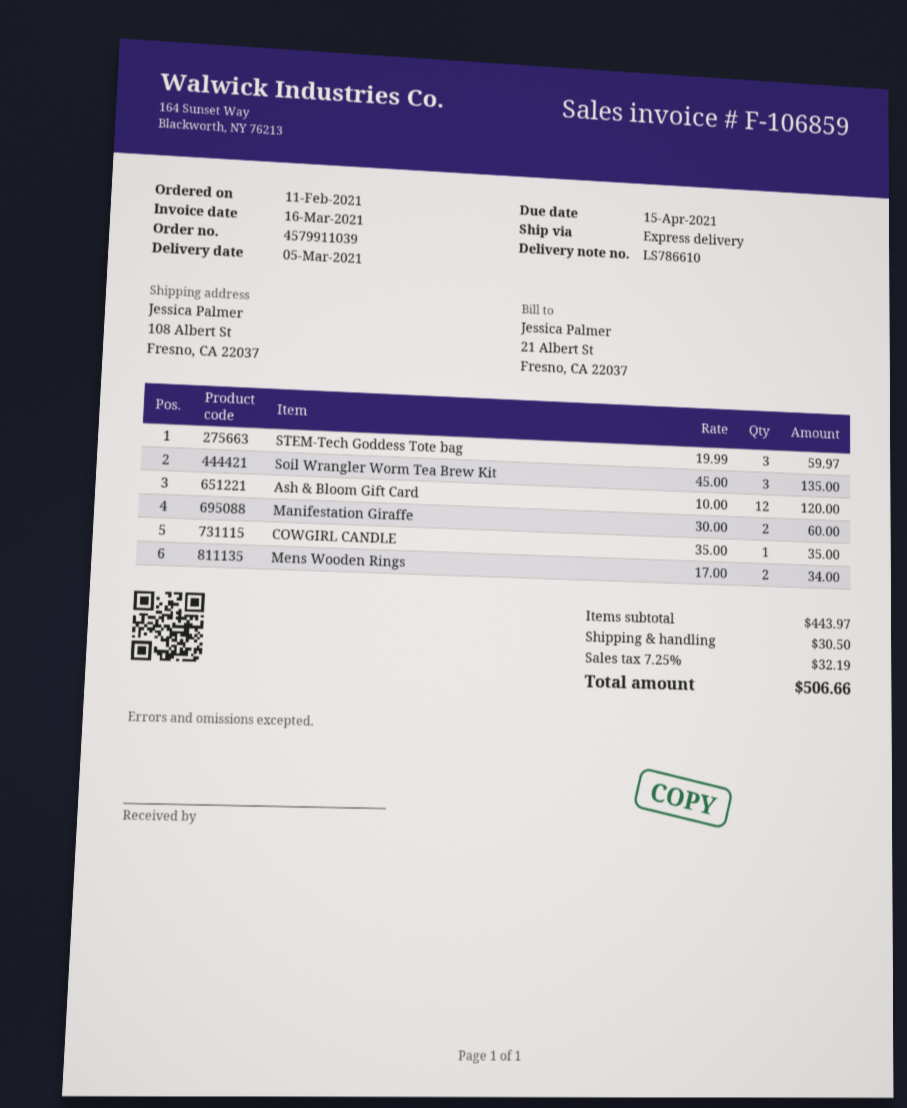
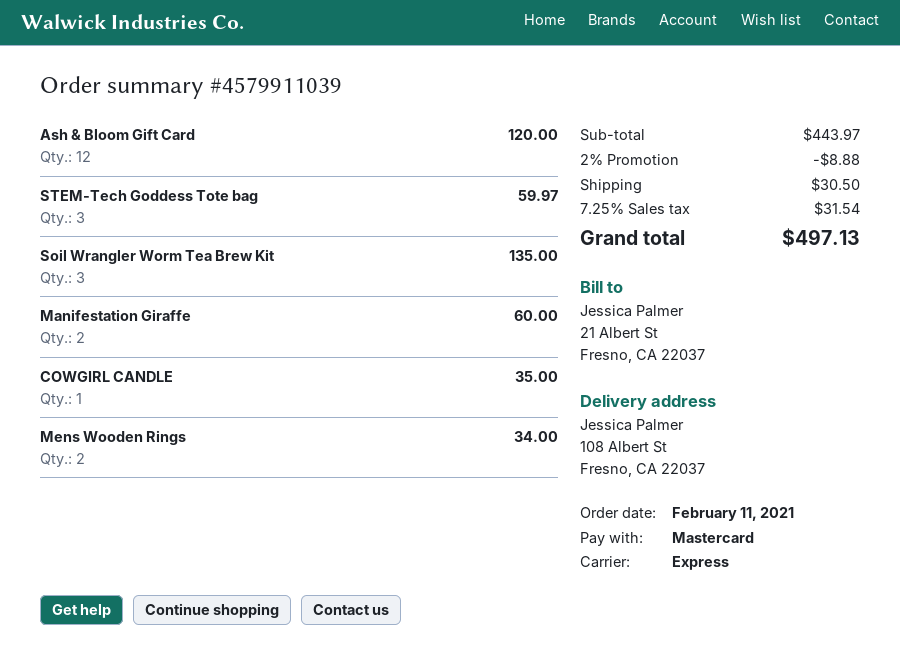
discount: none -> 2% = 8.88
tax: 7.25% = 32.19 -> 7.25% = 31.54
total: 506.66 -> 497.13

